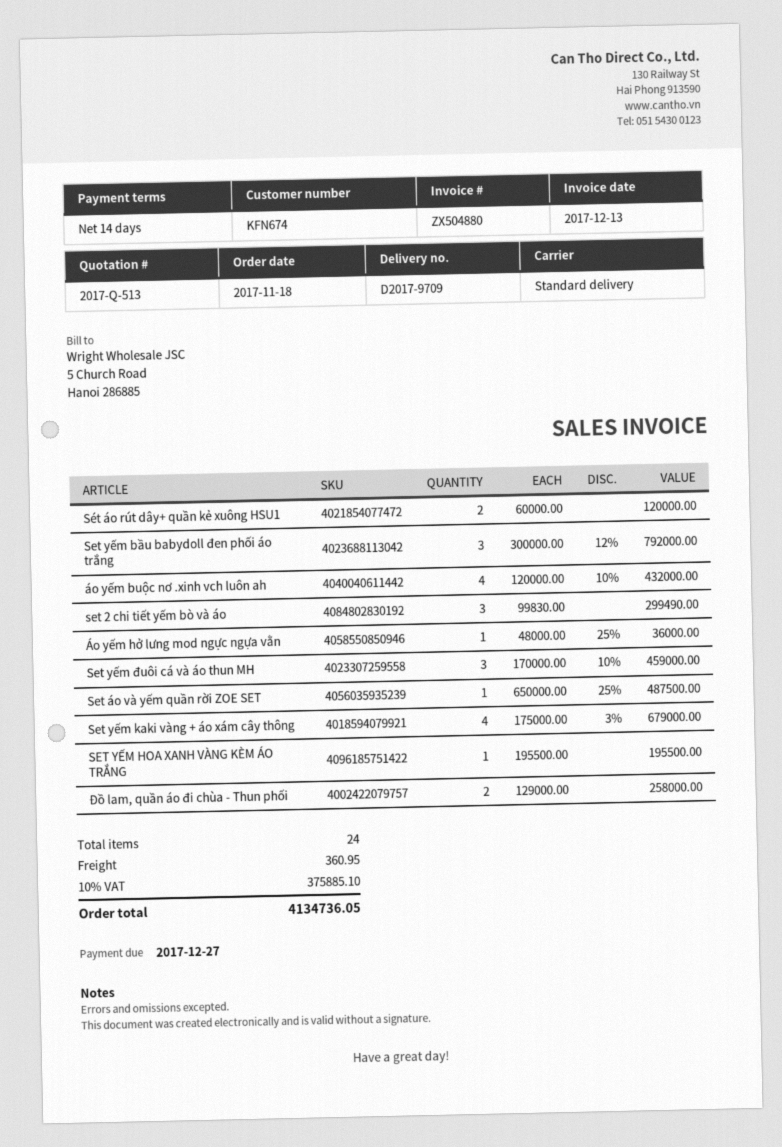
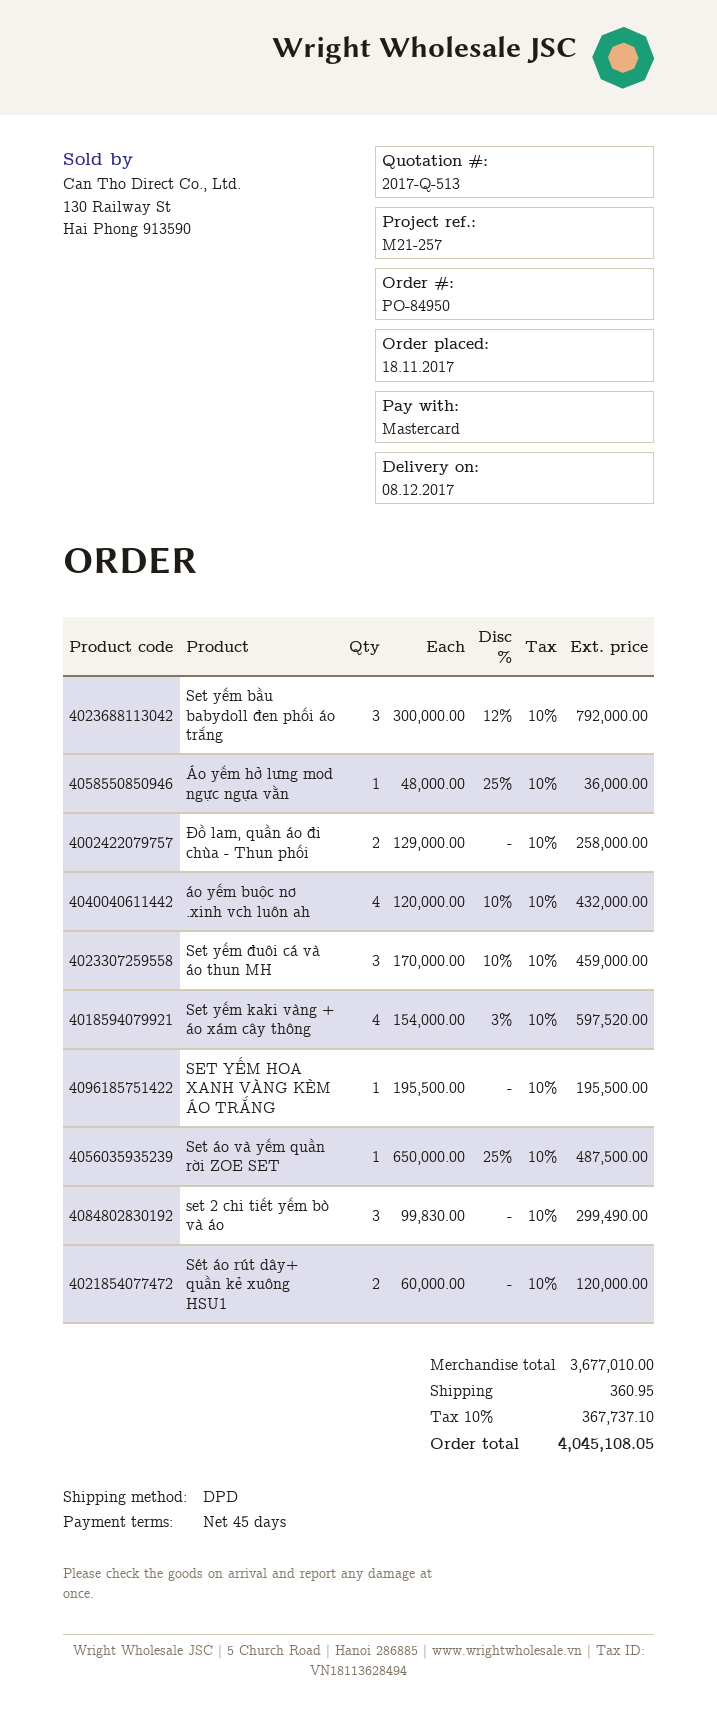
payment terms: 14 days -> 45 days
shipping method: standard -> DPD
Set yếm kaki vàng + áo xám cây thông: 4 x 175000.00 - 3% = 679000.00 -> 4 x 154000.00 - 3% = 597520.00
tax: 10% = 375885.10 -> 10% = 367737.10
total: 4134736.05 -> 4045108.05

